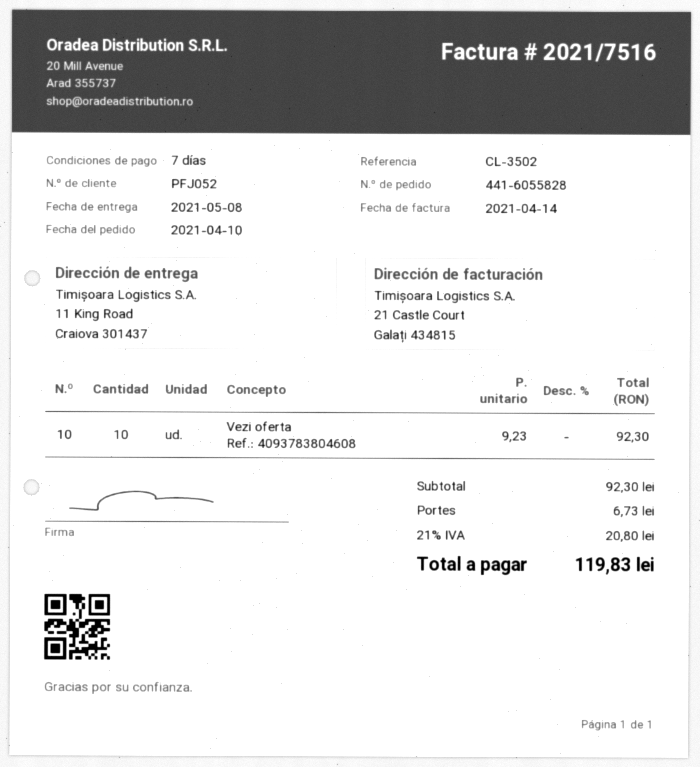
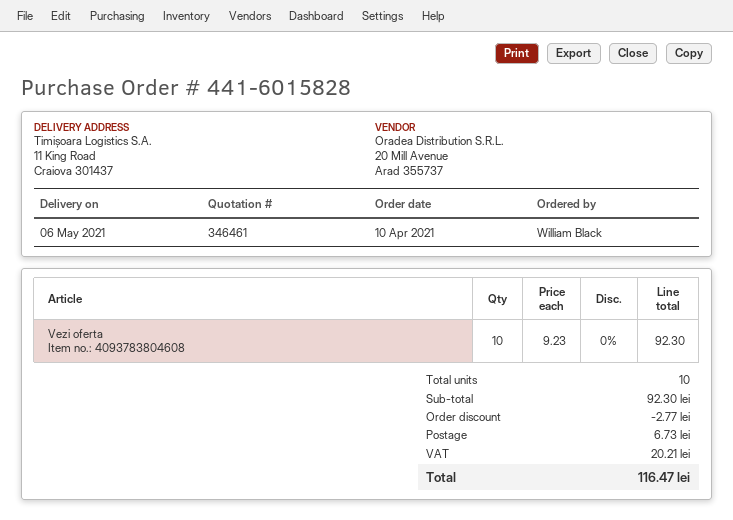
order number: 441-6055828 -> 441-6015828
delivery date: 2021-05-08 -> 2021-05-06
discount: none -> 2.77
tax: 20.80 -> 20.21
total: 119.83 -> 116.47

